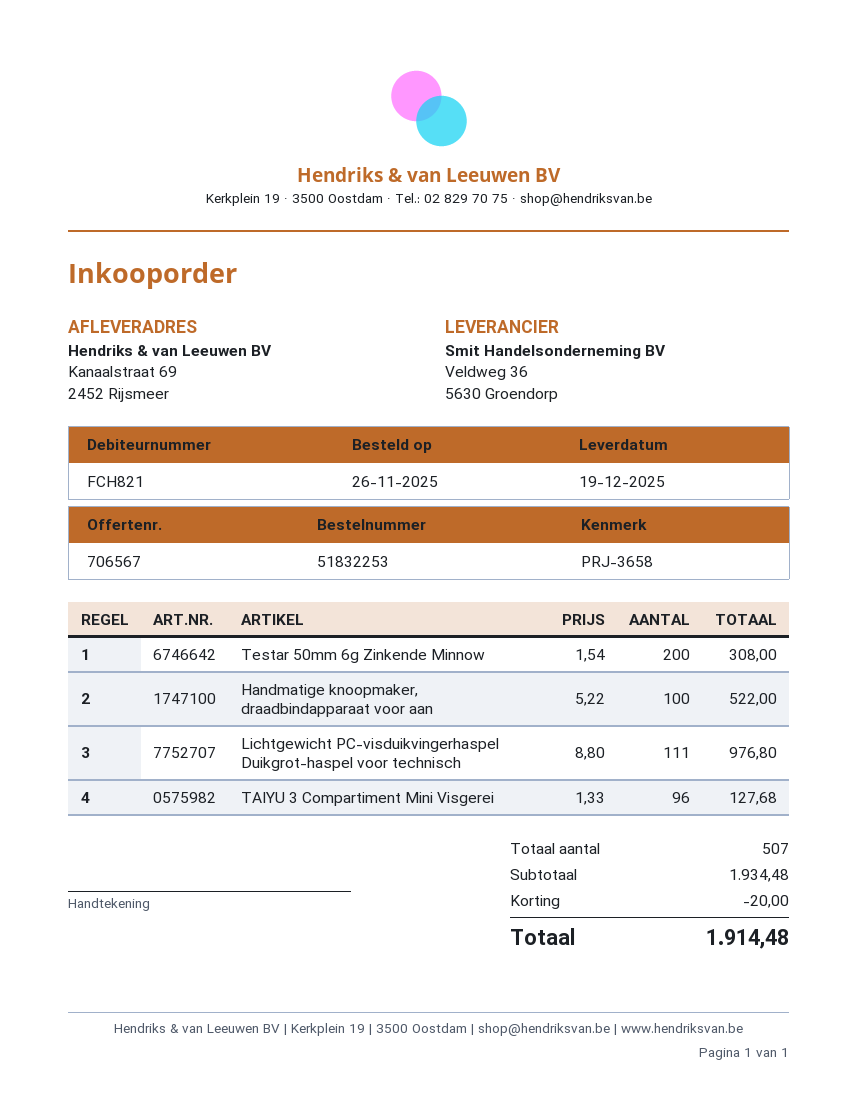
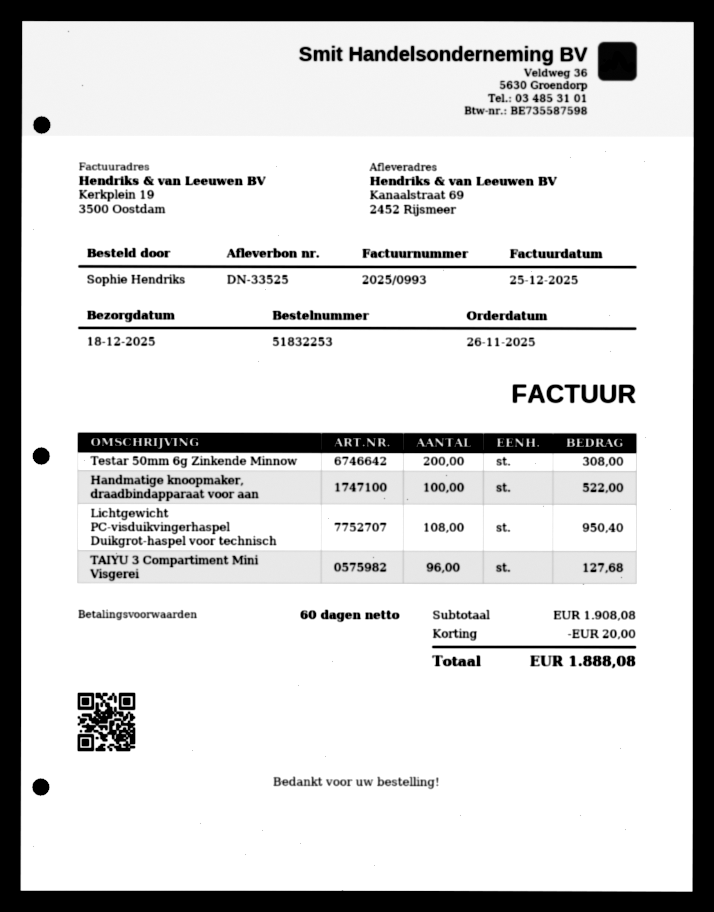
delivery date: 2025-12-19 -> 2025-12-18
Lichtgewicht PC-visduikvingerhaspel Duikgrot-haspel voor technisch: 111 for 976.80 -> 108 for 950.40
subtotal: 1934.48 -> 1908.08
total: 1914.48 -> 1888.08

